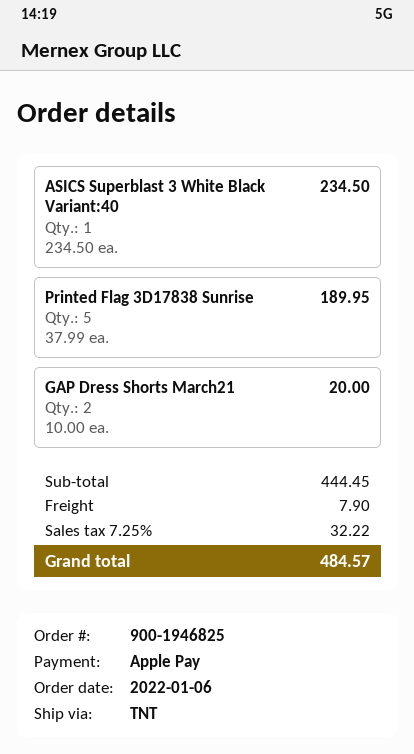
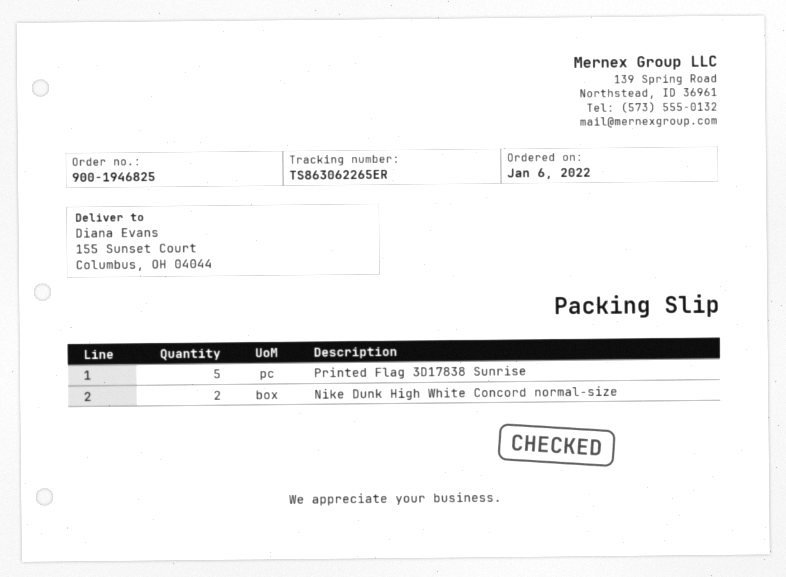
ASICS Superblast 3 White Black Variant:40: 1 -> none
GAP Dress Shorts March21: 2 -> none
Nike Dunk High White Concord normal-size: none -> 2

